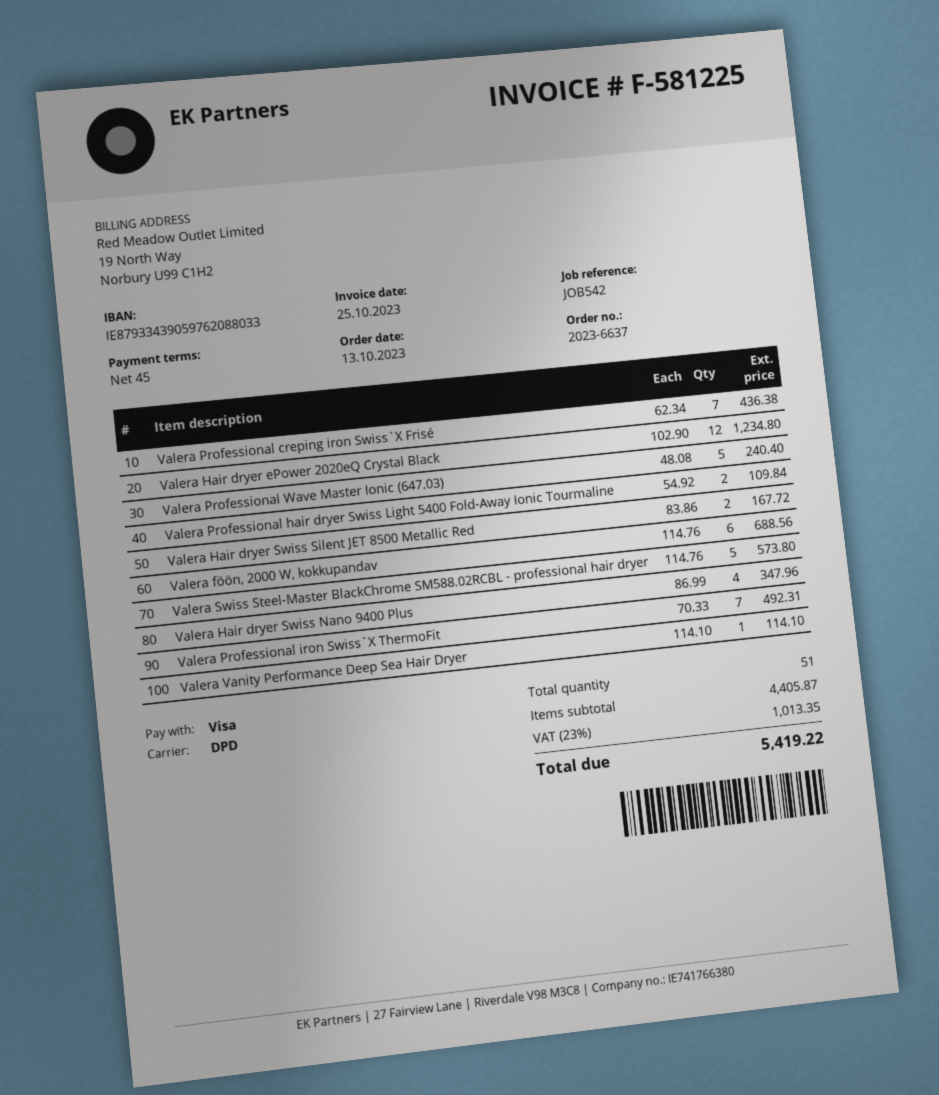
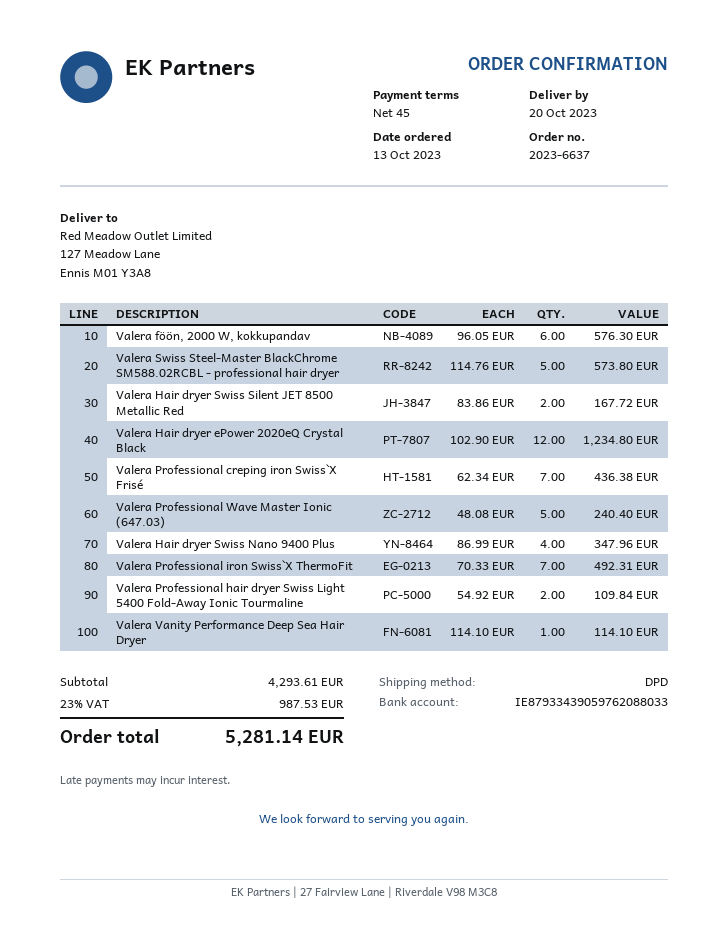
Valera föön, 2000 W, kokkupandav: 6 x 114.76 = 688.56 -> 6 x 96.05 = 576.30
subtotal: 4405.87 -> 4293.61
tax: 23% = 1013.35 -> 23% = 987.53
total: 5419.22 -> 5281.14

